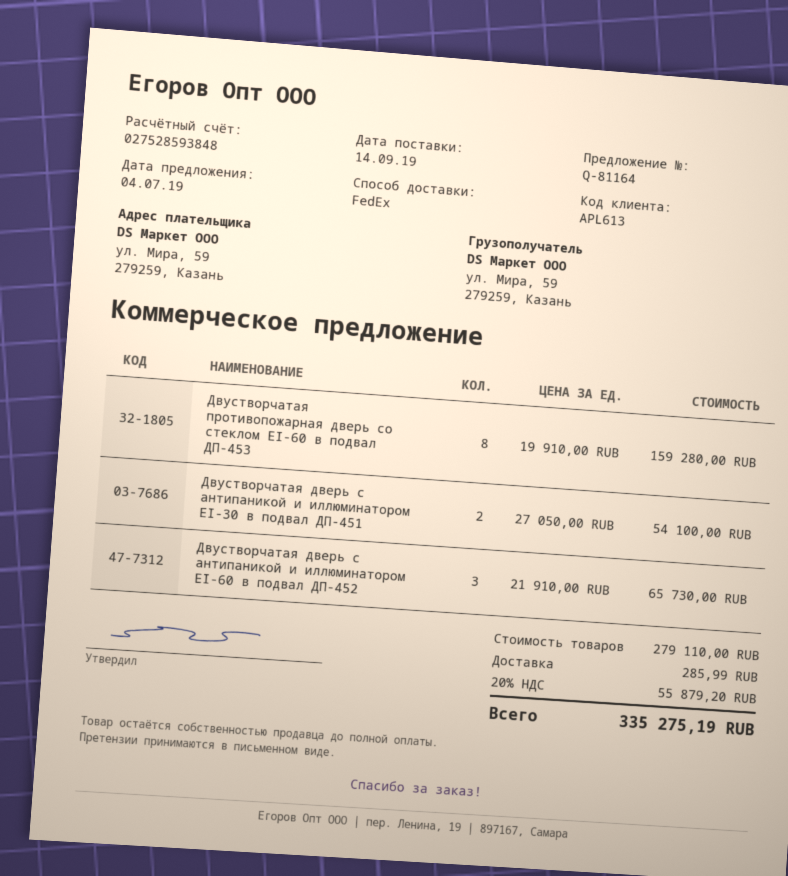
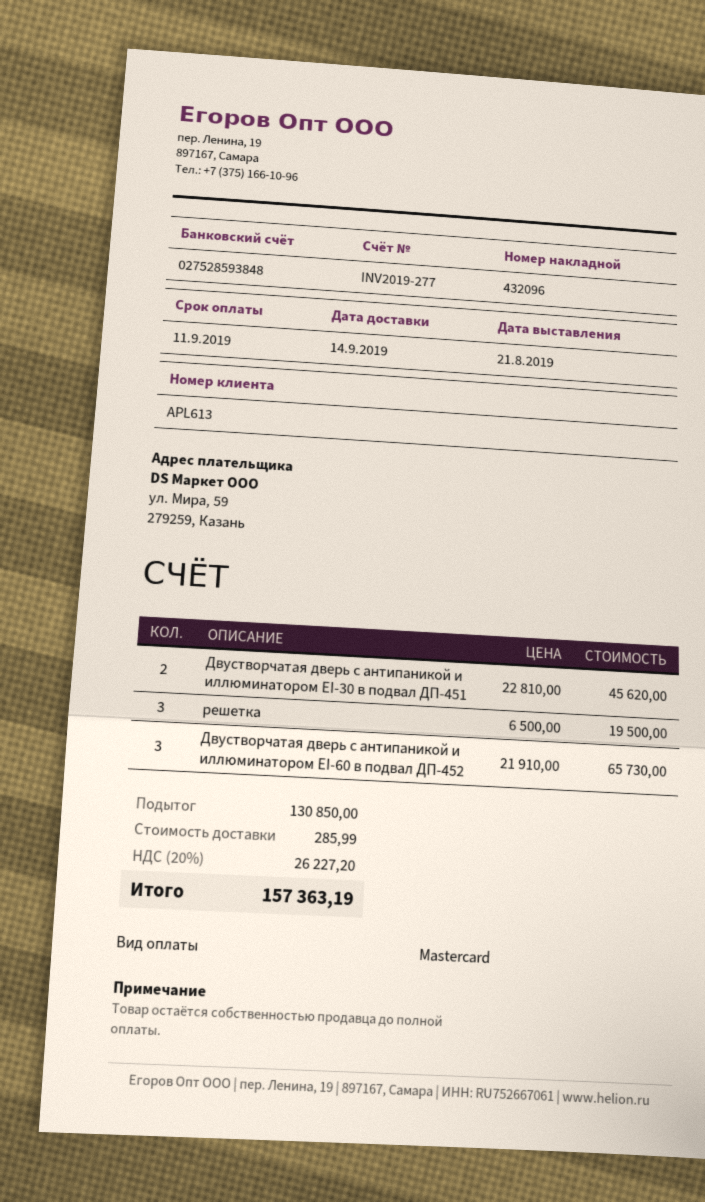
Двустворчатая противопожарная дверь со стеклом EI-60 в подвал ДП-453: 8 x 19910.00 = 159280.00 -> none
Двустворчатая дверь с антипаникой и иллюминатором EI-30 в подвал ДП-451: 2 x 27050.00 = 54100.00 -> 2 x 22810.00 = 45620.00
решетка: none -> 3 x 6500.00 = 19500.00
subtotal: 279110.00 -> 130850.00
tax: 20% = 55879.20 -> 20% = 26227.20
total: 335275.19 -> 157363.19

